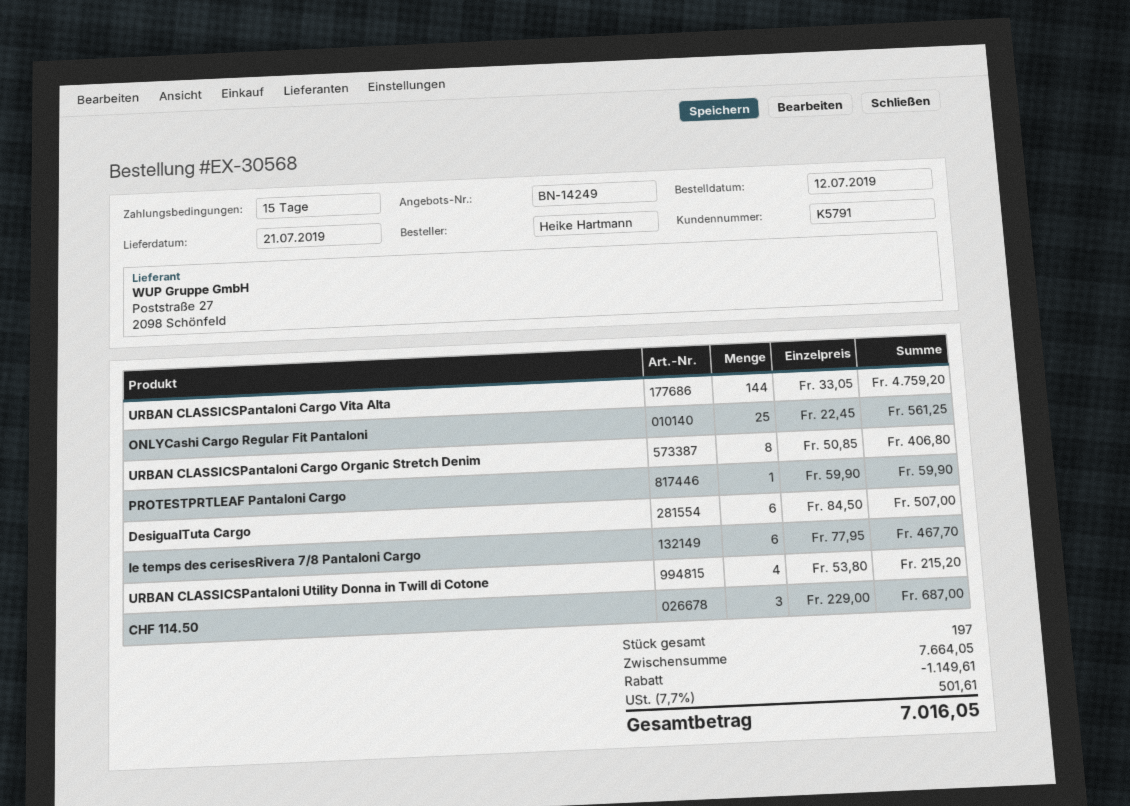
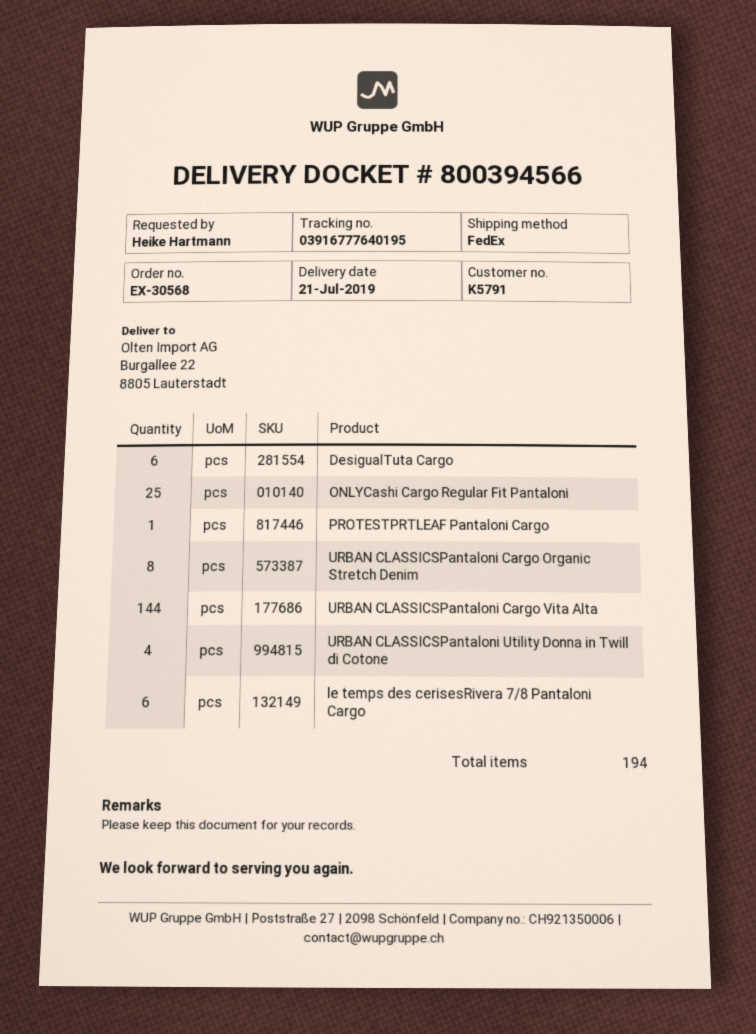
CHF 114.50: 3 -> none
total quantity: 197 -> 194

